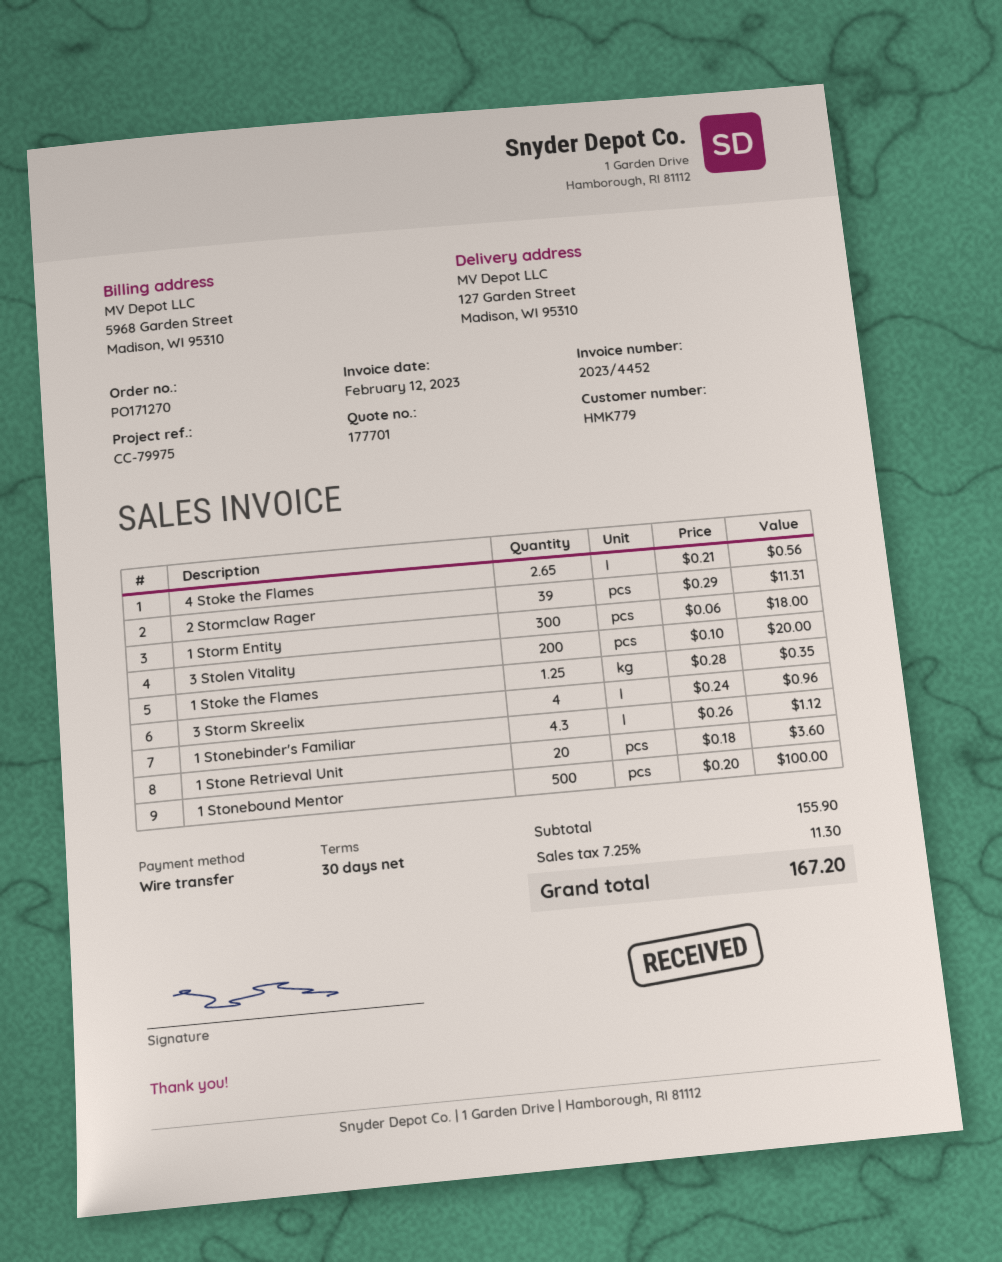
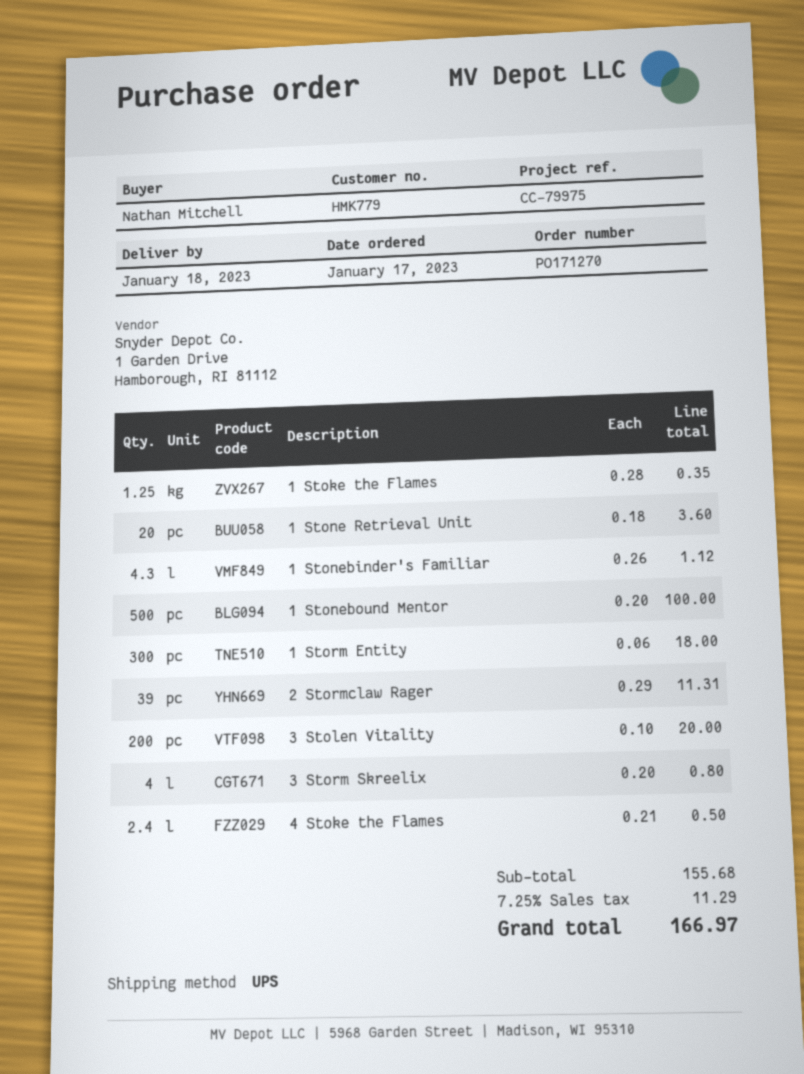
4 Stoke the Flames: 2.65 x 0.21 = 0.56 -> 2.4 x 0.21 = 0.50
3 Storm Skreelix: 4 x 0.24 = 0.96 -> 4 x 0.20 = 0.80
subtotal: 155.90 -> 155.68
tax: 7.25% = 11.30 -> 7.25% = 11.29
total: 167.20 -> 166.97

